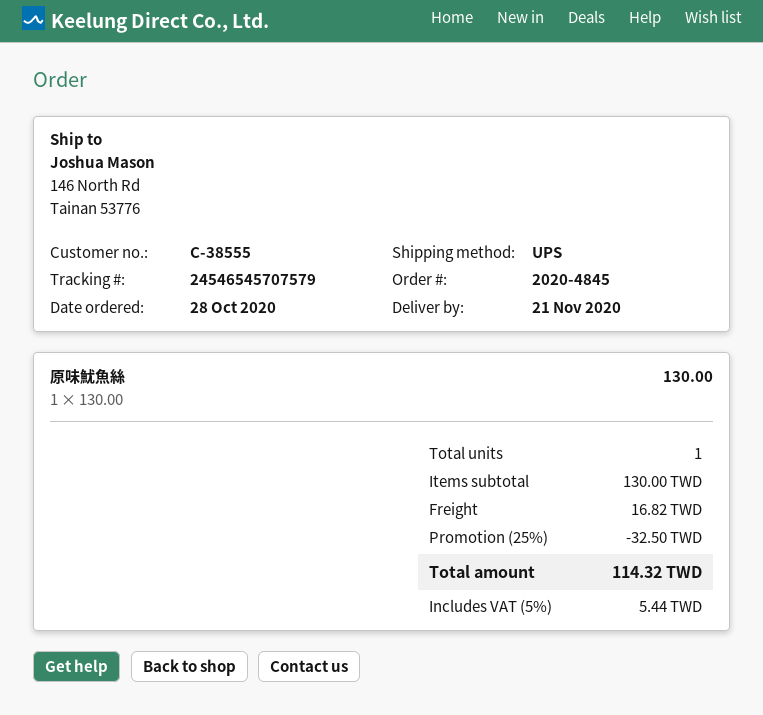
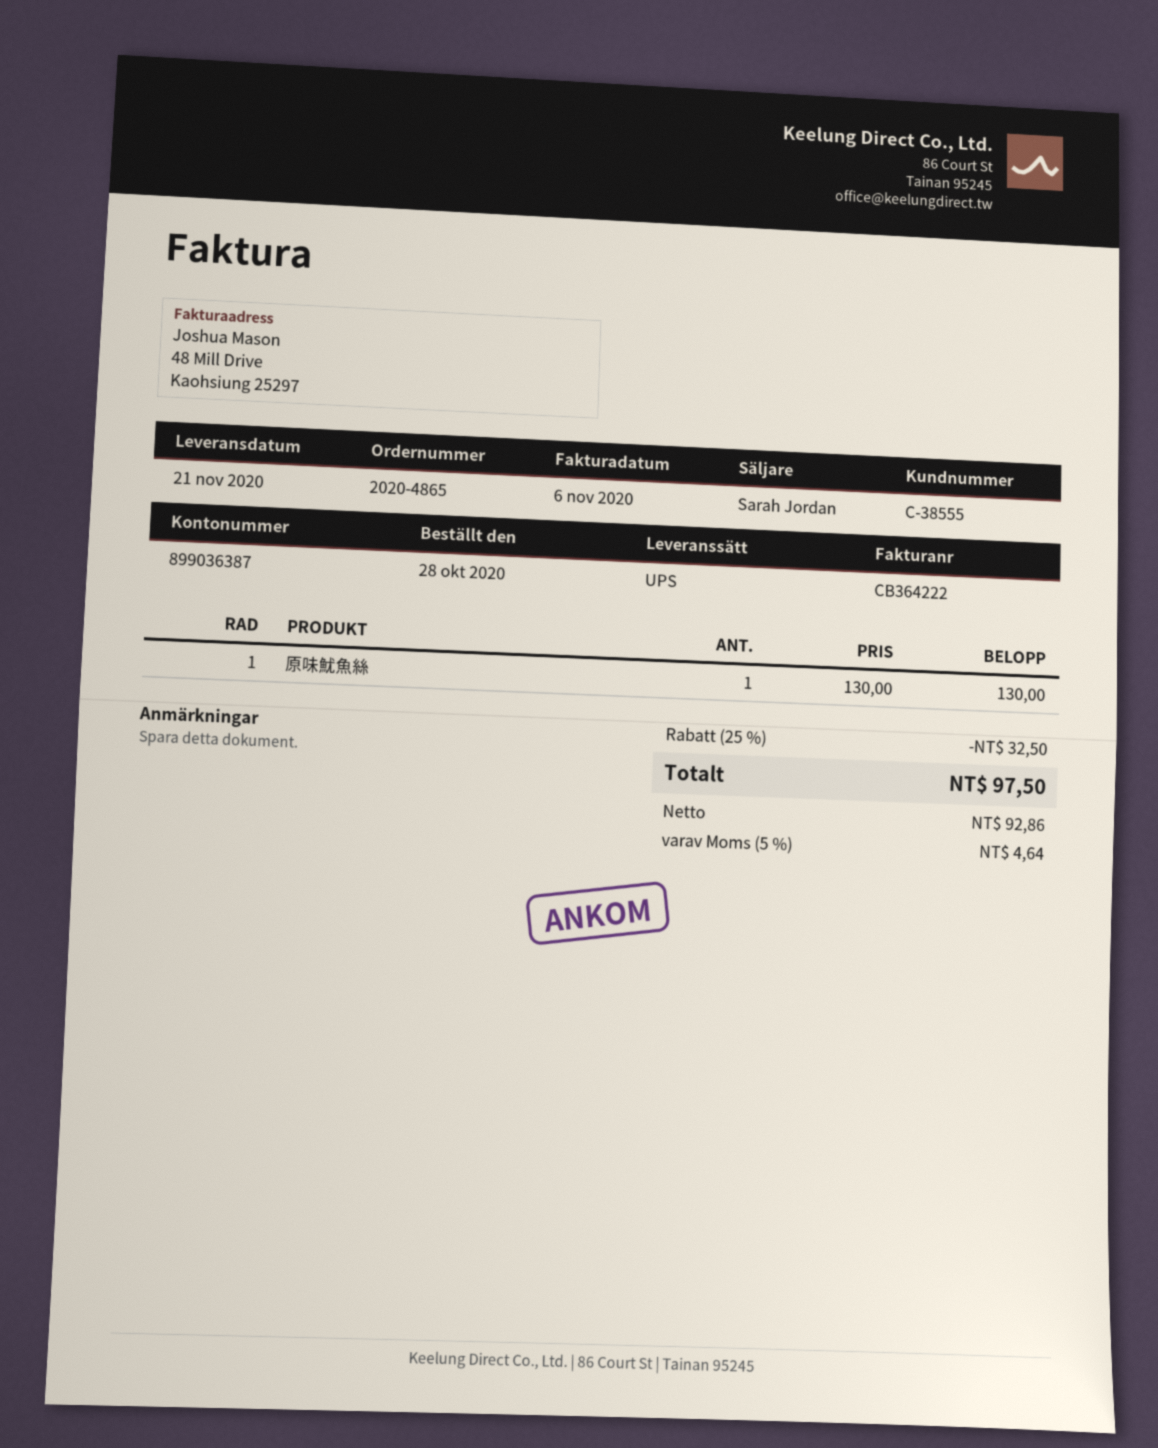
order number: 2020-4845 -> 2020-4865
shipping: 16.82 -> none
tax: 5% = 5.44 -> 5% = 4.64
total: 114.32 -> 97.50

